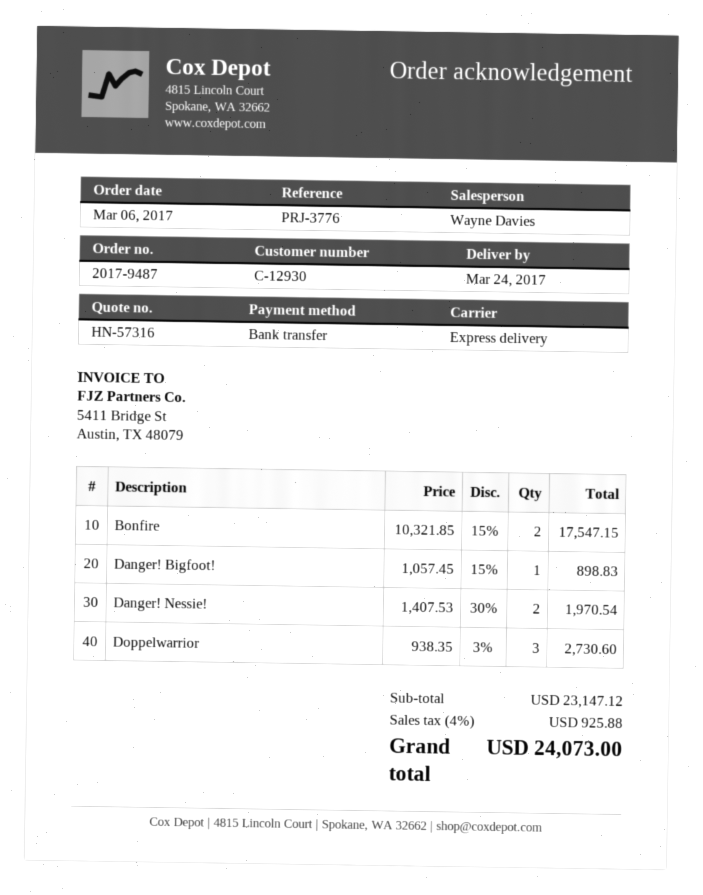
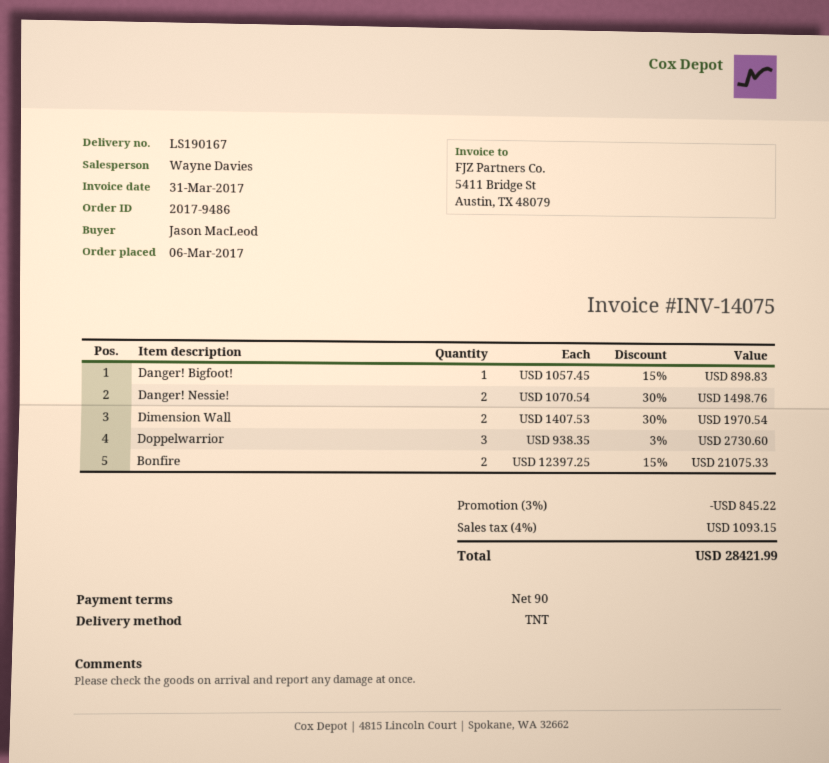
order number: 2017-9487 -> 2017-9486
shipping method: express -> TNT
Bonfire: 2 x 10321.85 - 15% = 17547.15 -> 2 x 12397.25 - 15% = 21075.33
Danger! Nessie!: 2 x 1407.53 - 30% = 1970.54 -> 2 x 1070.54 - 30% = 1498.76
Dimension Wall: none -> 2 x 1407.53 - 30% = 1970.54
discount: none -> 3% = 845.22
tax: 4% = 925.88 -> 4% = 1093.15
total: 24073.00 -> 28421.99

